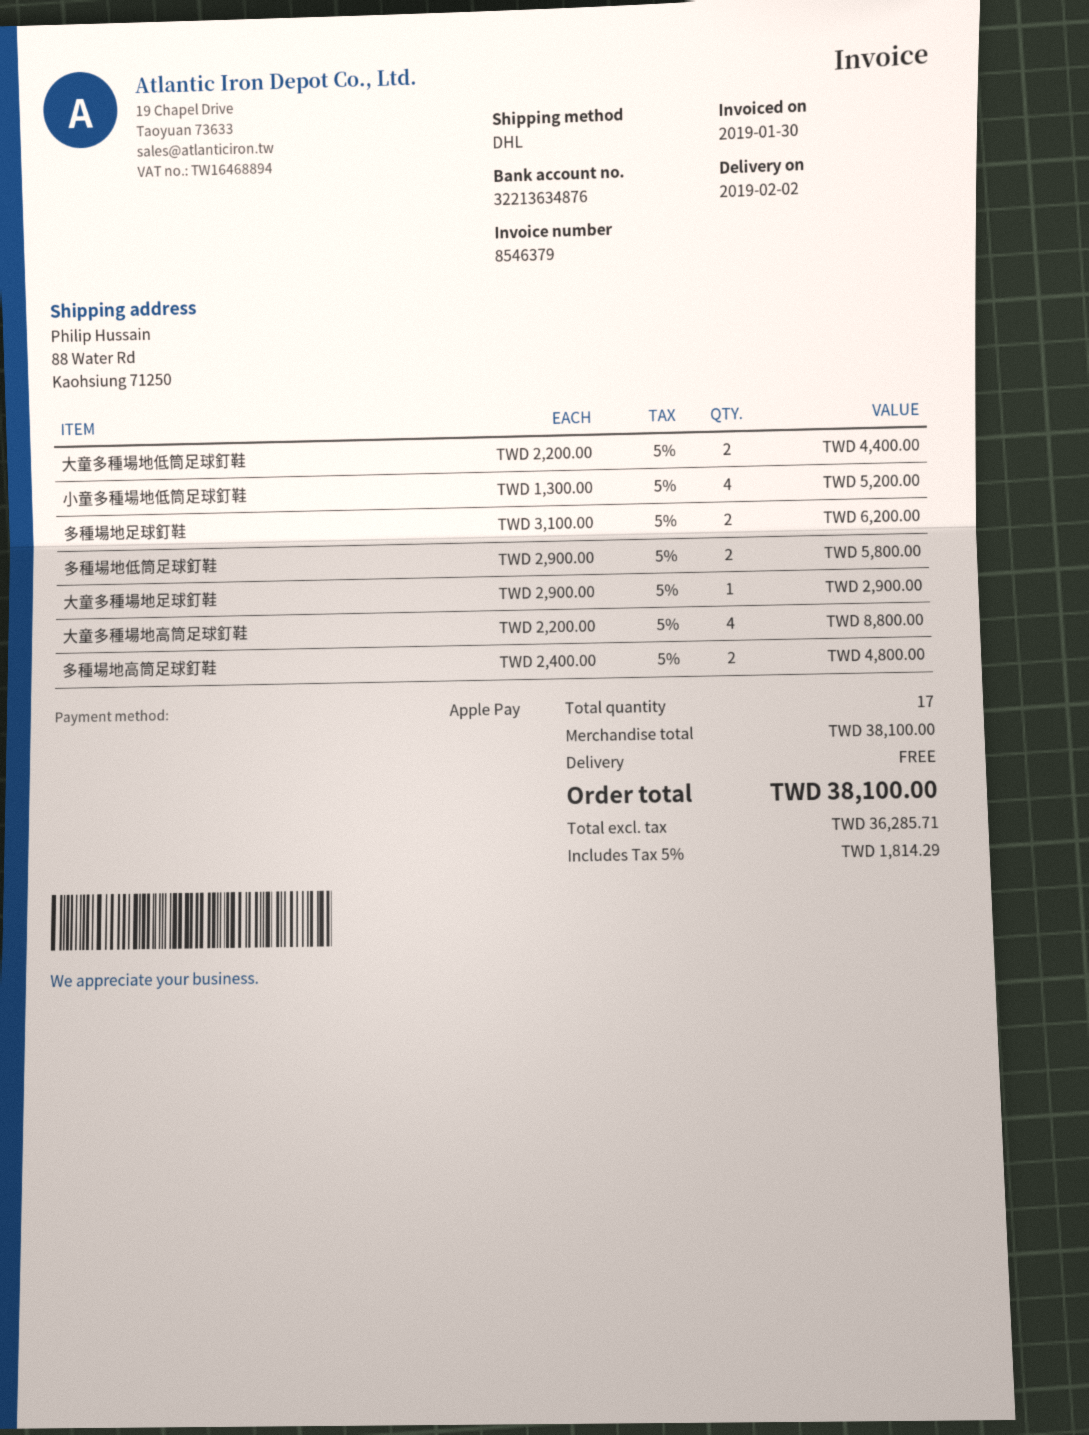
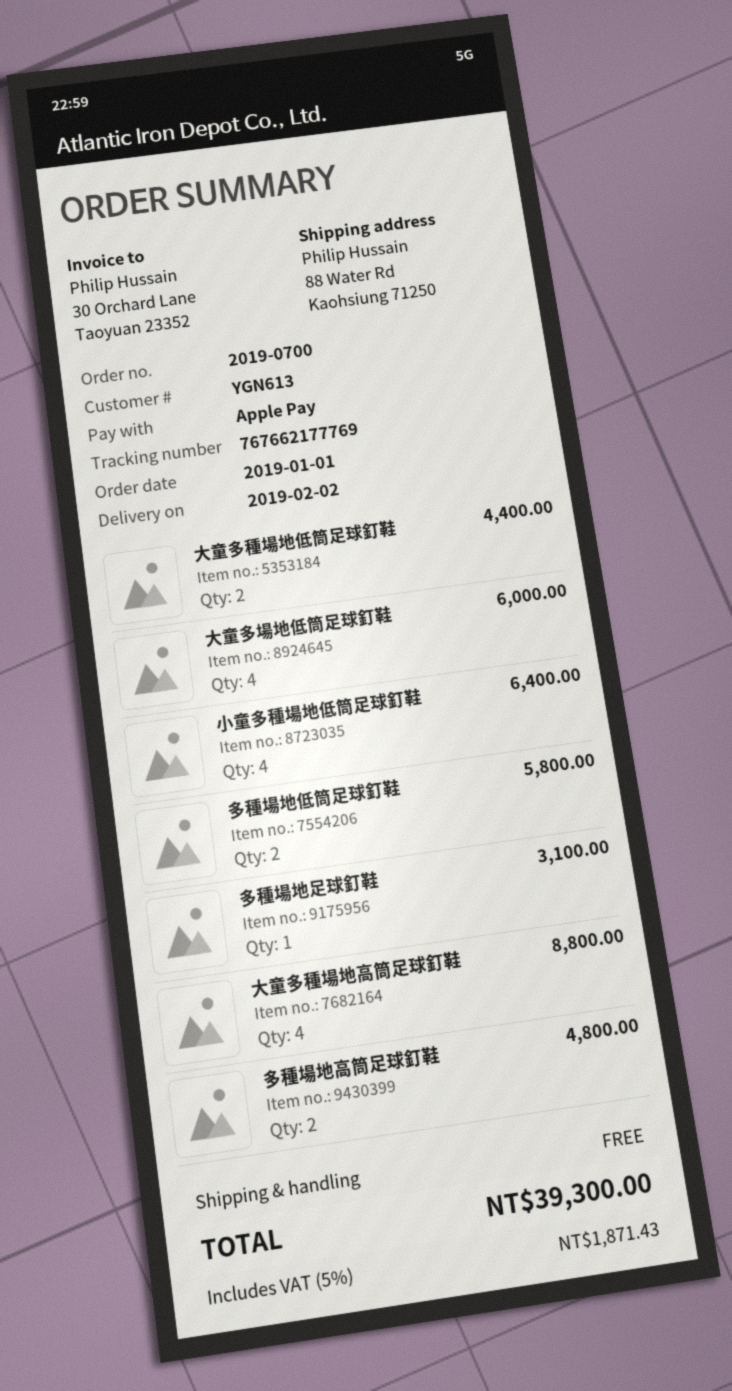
小童多種場地低筒足球釘鞋: 4 for 5200.00 -> 4 for 6400.00
多種場地足球釘鞋: 2 for 6200.00 -> 1 for 3100.00
大童多種場地足球釘鞋: 1 for 2900.00 -> none
大童多場地低筒足球釘鞋: none -> 4 for 6000.00
tax: 5% = 1814.29 -> 5% = 1871.43
total: 38100.00 -> 39300.00

